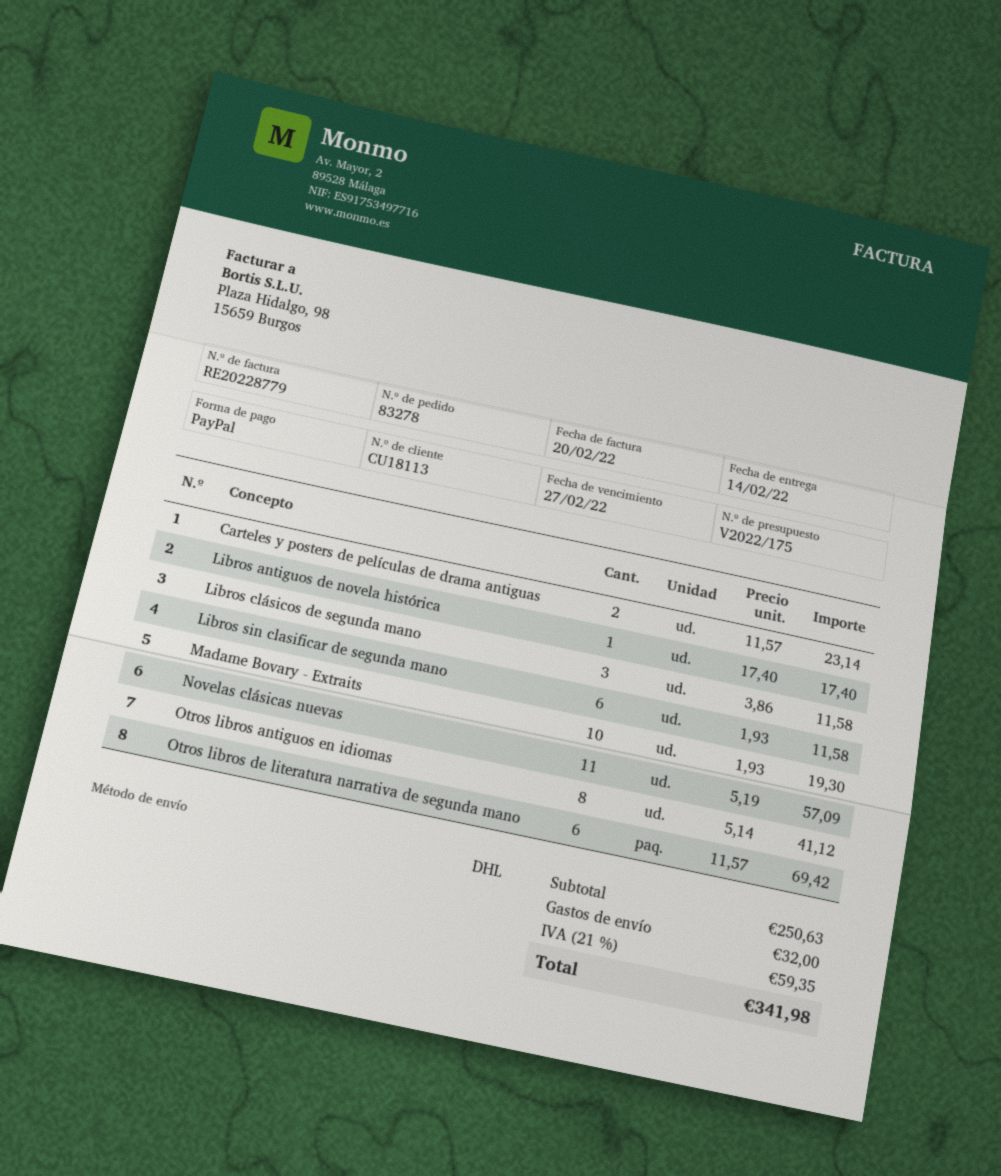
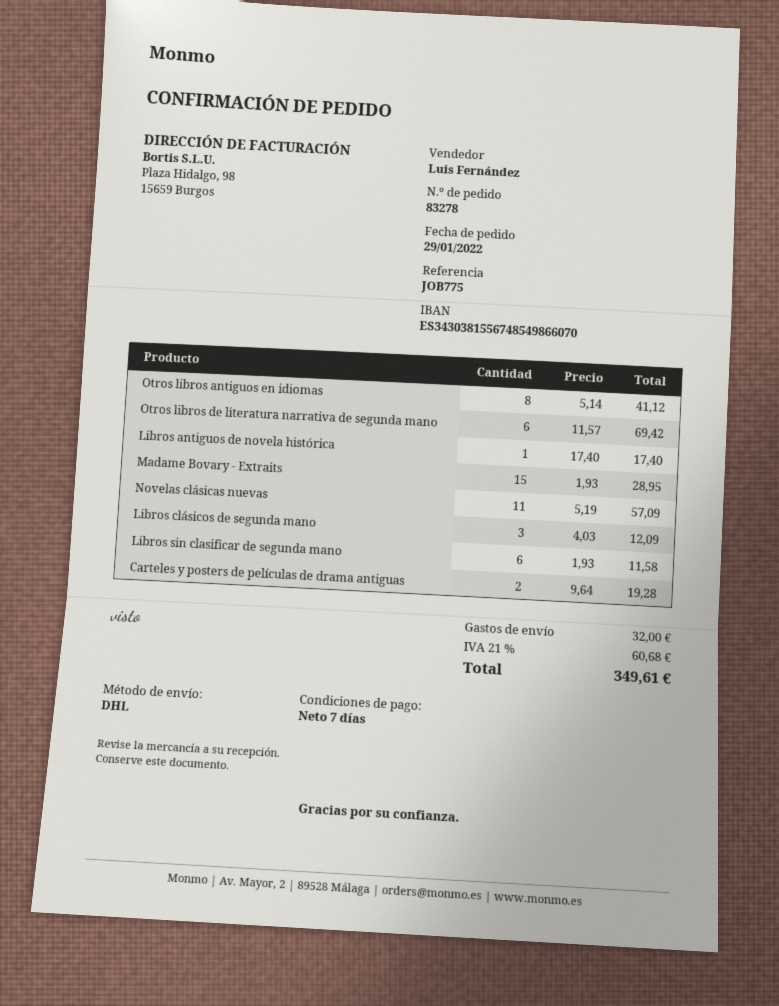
Carteles y posters de películas de drama antiguas: 2 x 11.57 = 23.14 -> 2 x 9.64 = 19.28
Libros clásicos de segunda mano: 3 x 3.86 = 11.58 -> 3 x 4.03 = 12.09
Madame Bovary - Extraits: 10 x 1.93 = 19.30 -> 15 x 1.93 = 28.95
tax: 21% = 59.35 -> 21% = 60.68
total: 341.98 -> 349.61

